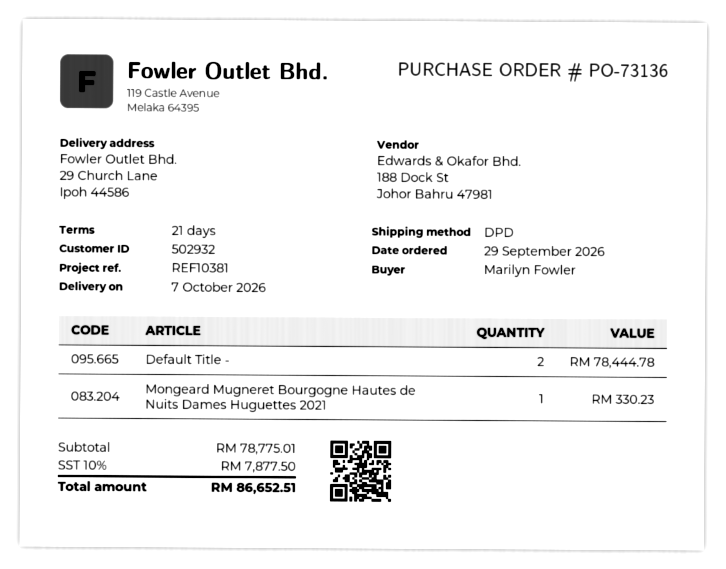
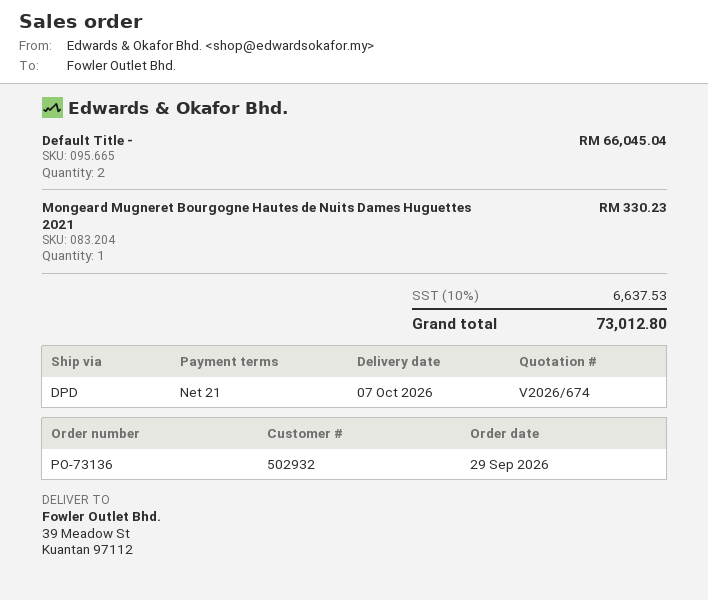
ship to: 29 Church Lane, Ipoh 44586 -> 39 Meadow St, Kuantan 97112
Default Title -: 2 for 78444.78 -> 2 for 66045.04
tax: 10% = 7877.50 -> 10% = 6637.53
total: 86652.51 -> 73012.80

